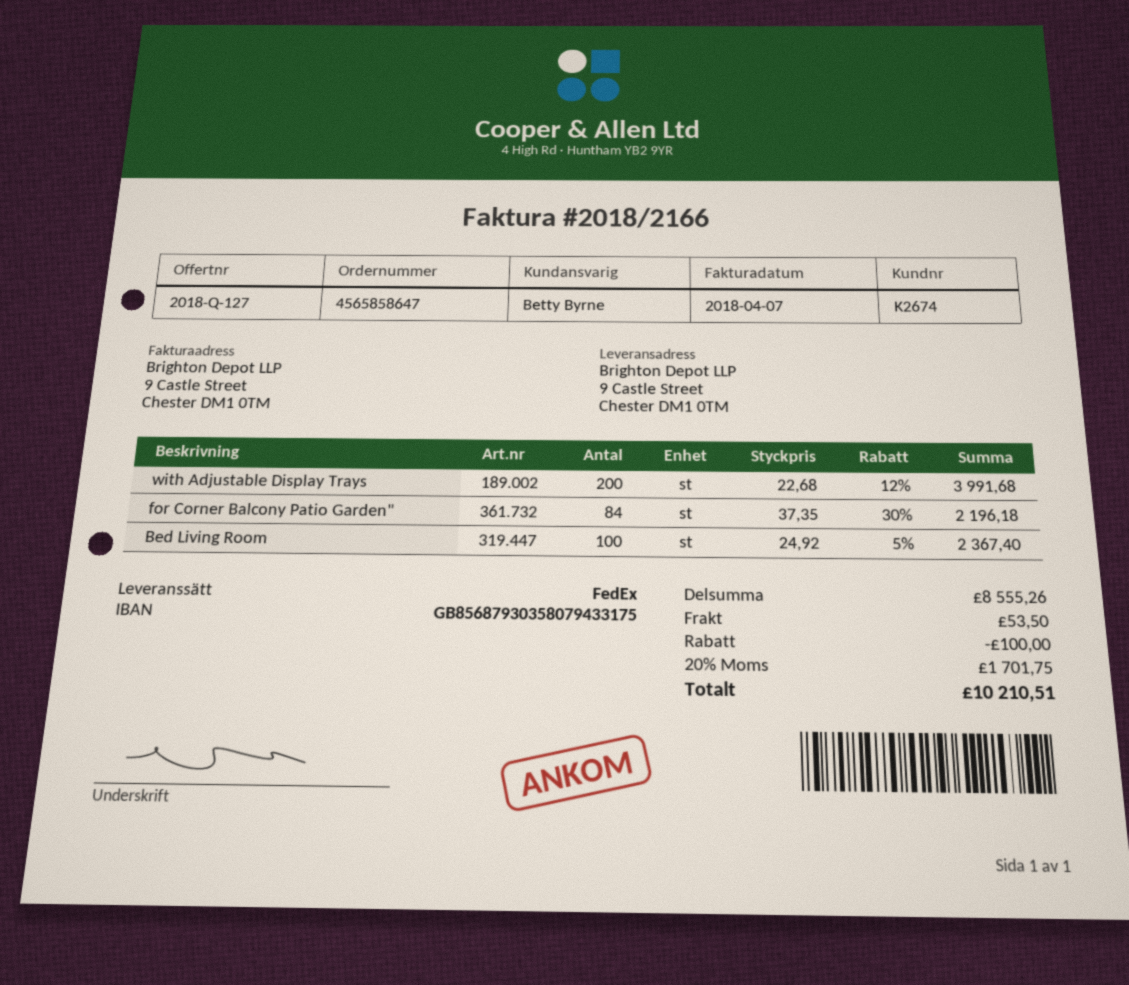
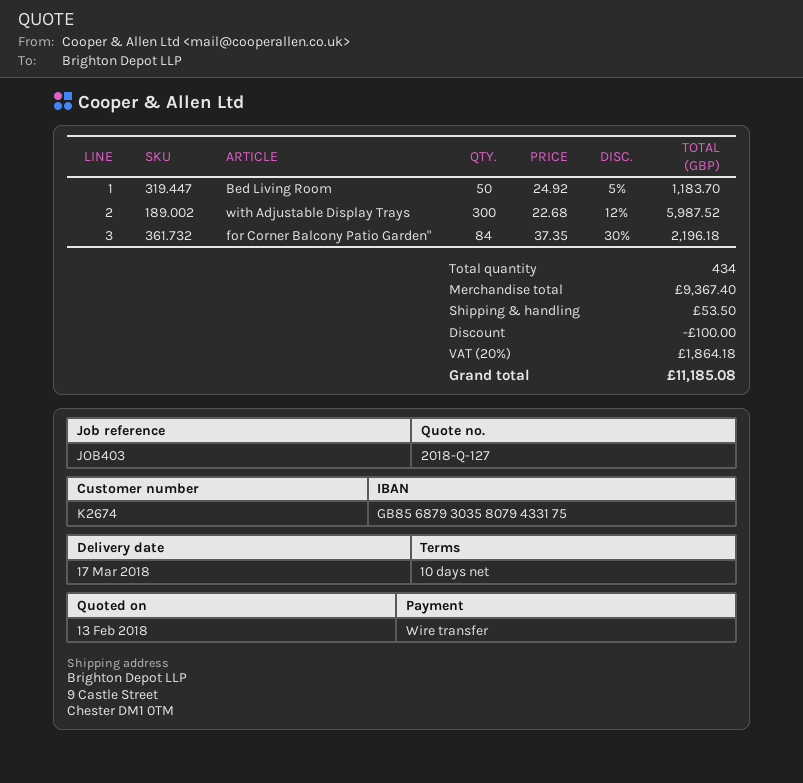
with Adjustable Display Trays: 200 x 22.68 - 12% = 3991.68 -> 300 x 22.68 - 12% = 5987.52
Bed Living Room: 100 x 24.92 - 5% = 2367.40 -> 50 x 24.92 - 5% = 1183.70
subtotal: 8555.26 -> 9367.40
tax: 20% = 1701.75 -> 20% = 1864.18
total: 10210.51 -> 11185.08

